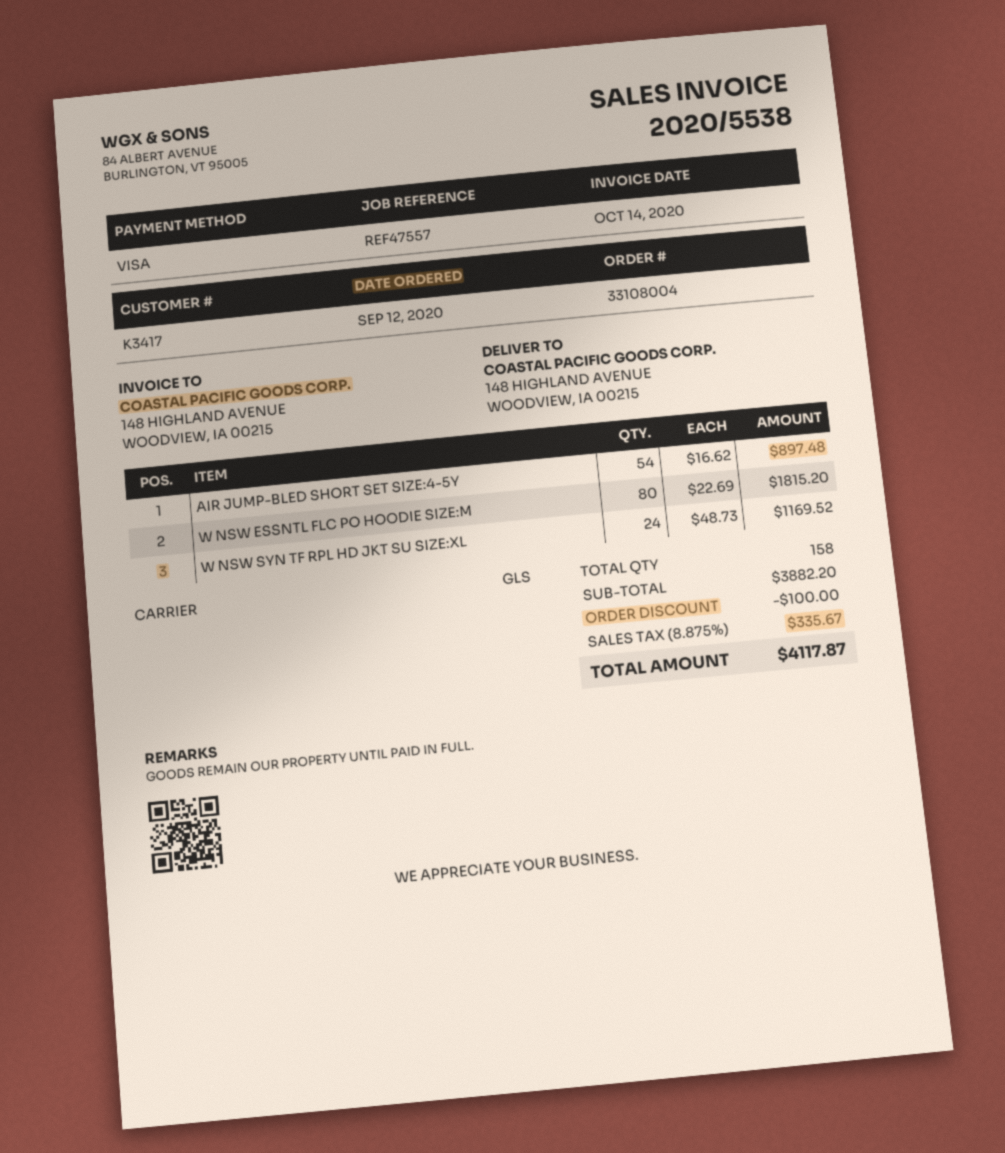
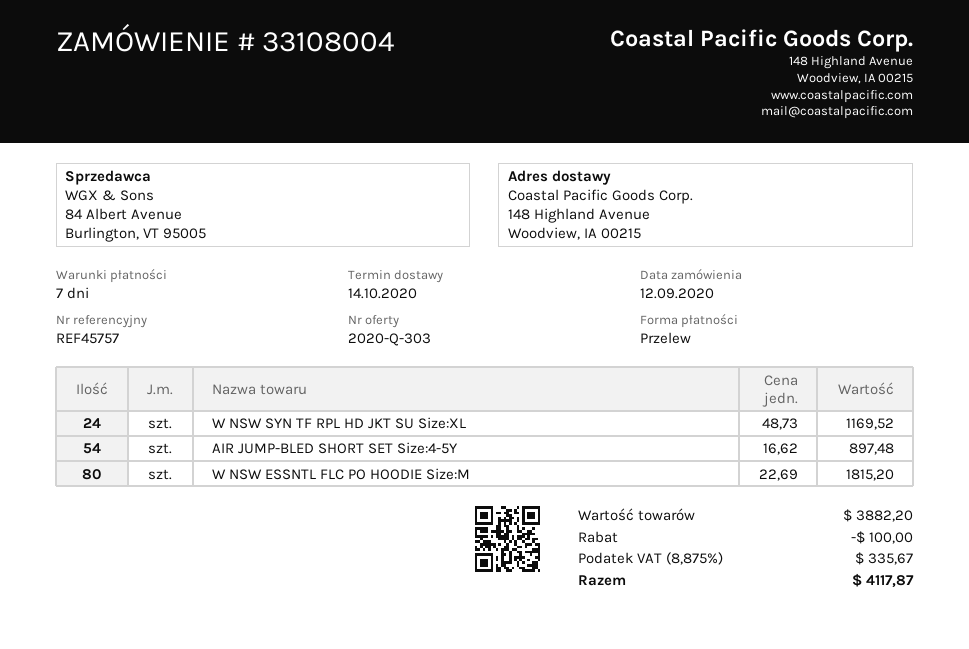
reference: REF47557 -> REF45757
payment method: Visa -> bank transfer

